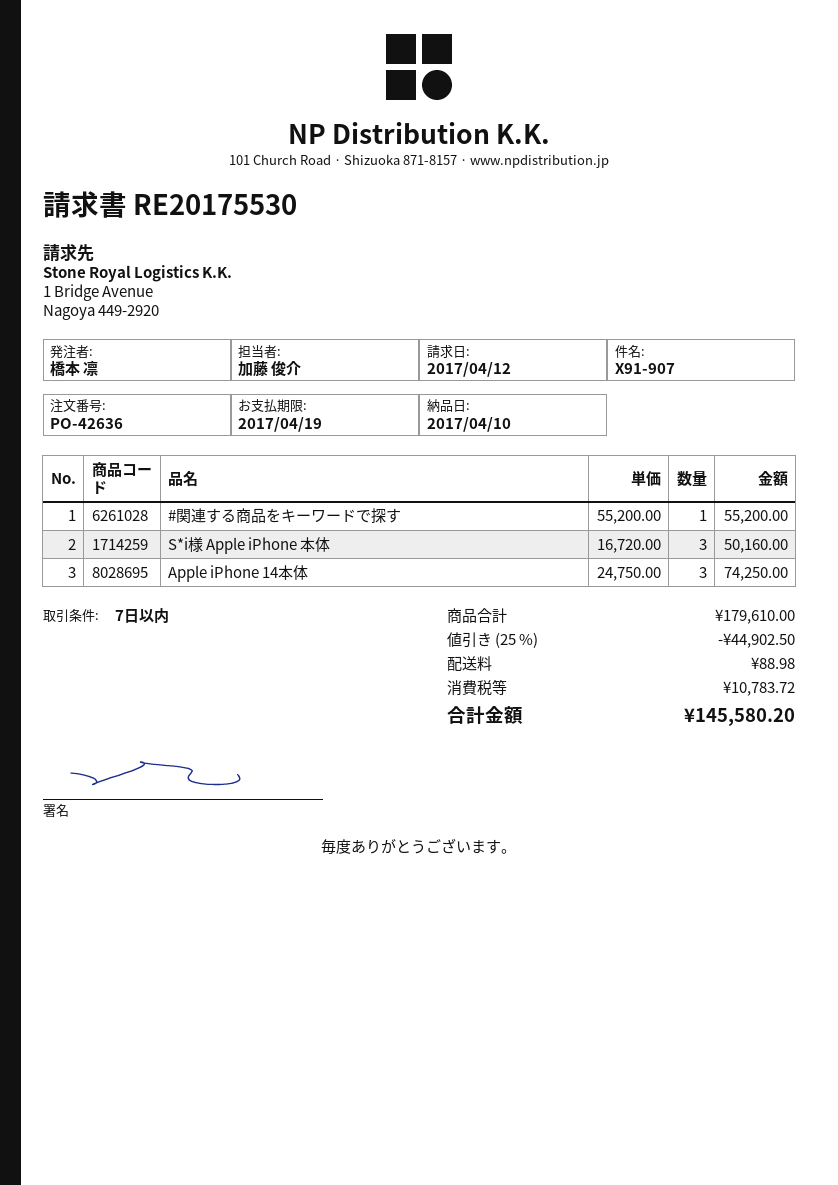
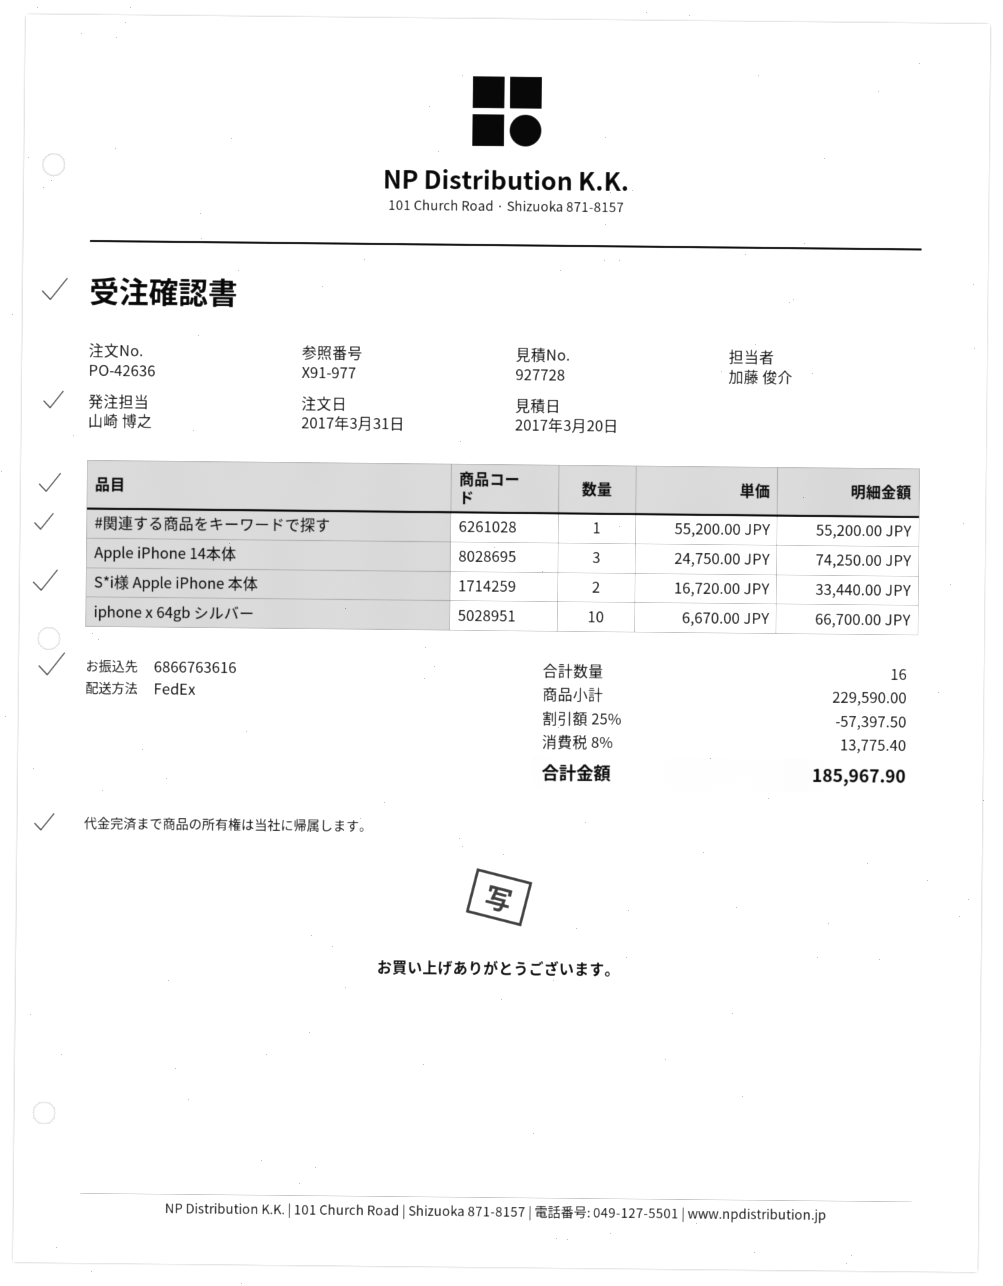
reference: X91-907 -> X91-977
ordered by: 橋本 凛 -> 山崎 博之
S*i様 Apple iPhone 本体: 3 x 16720.00 = 50160.00 -> 2 x 16720.00 = 33440.00
iphone x 64gb シルバー: none -> 10 x 6670.00 = 66700.00
subtotal: 179610.00 -> 229590.00
discount: 25% = 44902.50 -> 25% = 57397.50
shipping: 88.98 -> none
tax: 10783.72 -> 13775.40
total: 145580.20 -> 185967.90

